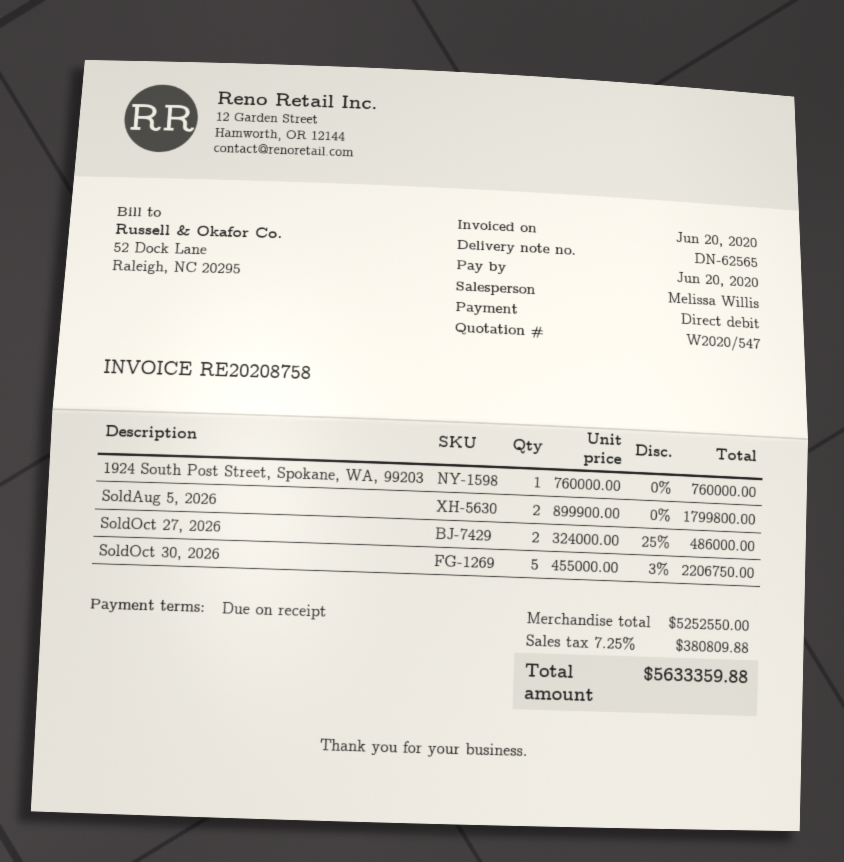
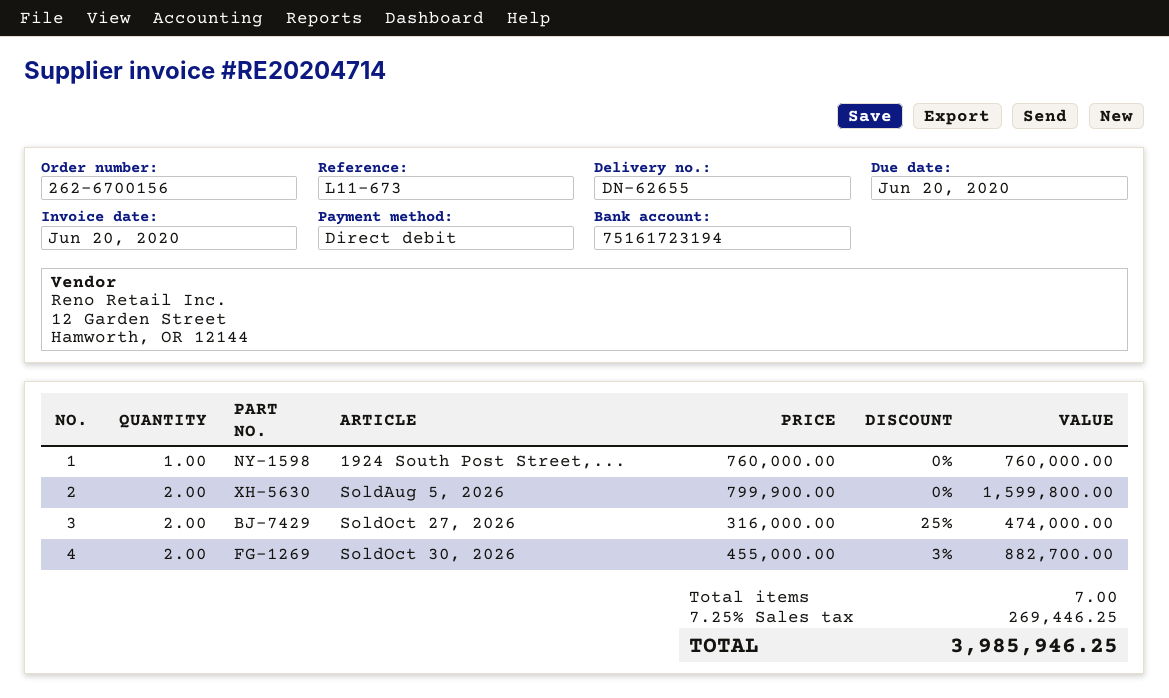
delivery note number: DN-62565 -> DN-62655
invoice number: RE20208758 -> RE20204714
SoldAug 5, 2026: 2 x 899900.00 = 1799800.00 -> 2 x 799900.00 = 1599800.00
SoldOct 27, 2026: 2 x 324000.00 - 25% = 486000.00 -> 2 x 316000.00 - 25% = 474000.00
SoldOct 30, 2026: 5 x 455000.00 - 3% = 2206750.00 -> 2 x 455000.00 - 3% = 882700.00
tax: 7.25% = 380809.88 -> 7.25% = 269446.25
total: 5633359.88 -> 3985946.25

